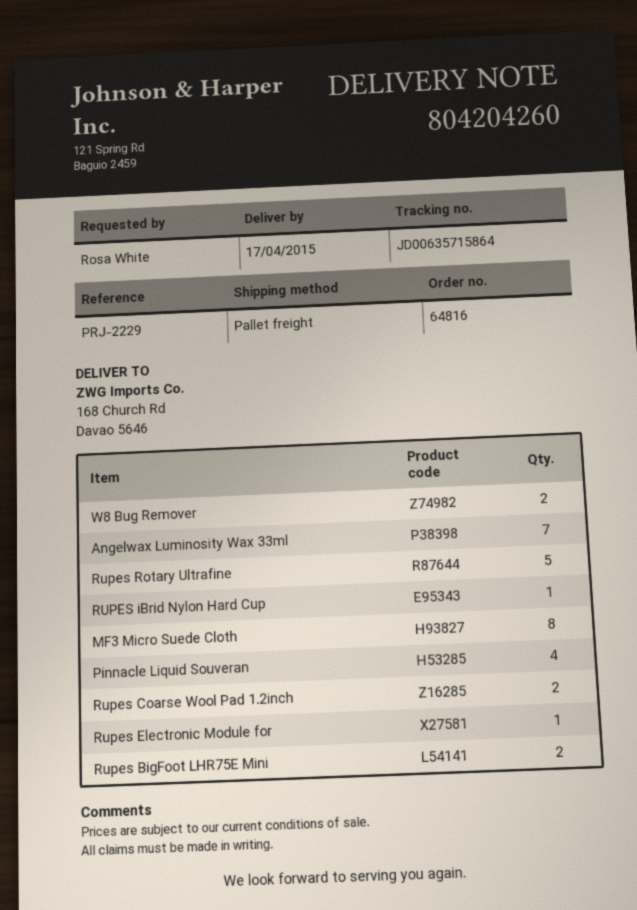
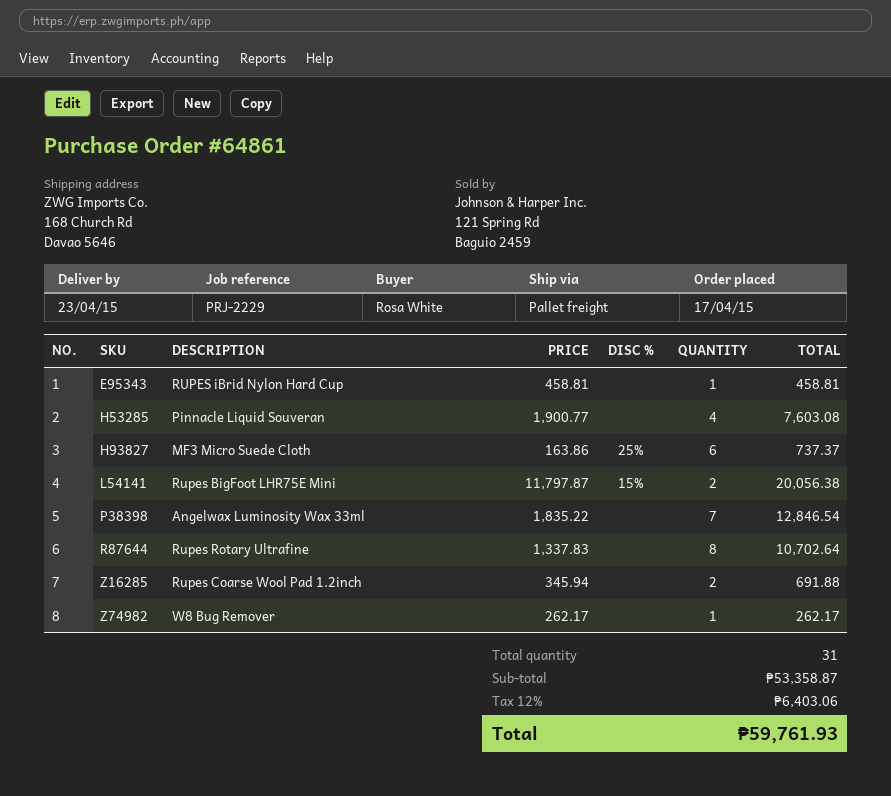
order number: 64816 -> 64861
delivery date: 2015-04-17 -> 2015-04-23
W8 Bug Remover: 2 -> 1
Rupes Rotary Ultrafine: 5 -> 8
MF3 Micro Suede Cloth: 8 -> 6
Rupes Electronic Module for: 1 -> none

